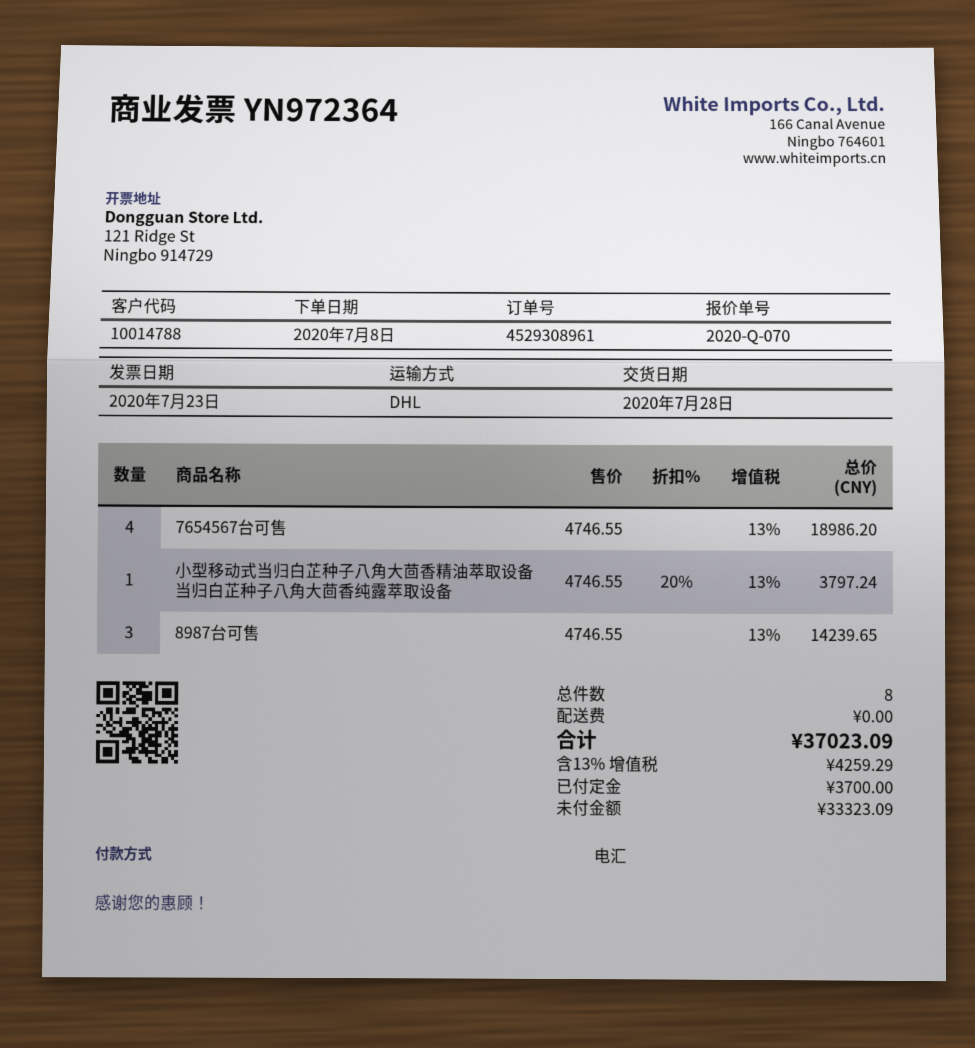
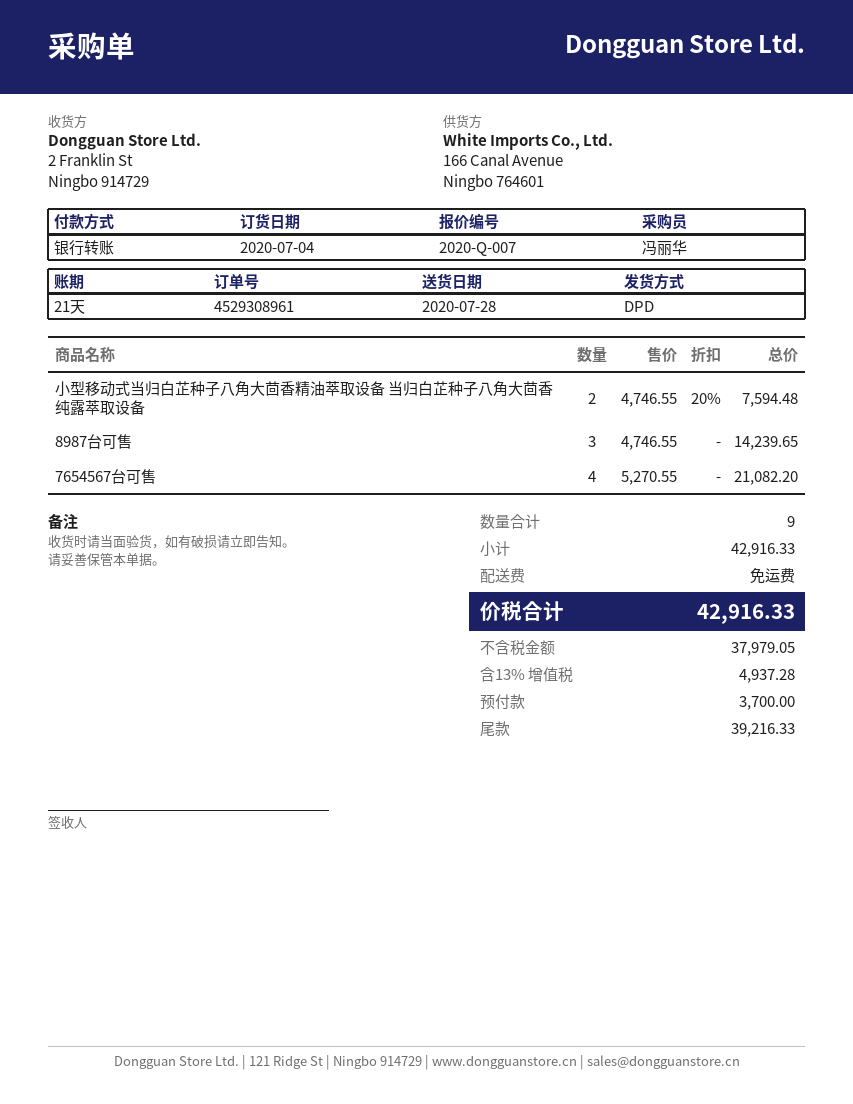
quote number: 2020-Q-070 -> 2020-Q-007
order date: 2020-07-08 -> 2020-07-04
shipping method: DHL -> DPD
7654567台可售: 4 x 4746.55 = 18986.20 -> 4 x 5270.55 = 21082.20
小型移动式当归白芷种子八角大茴香精油萃取设备 当归白芷种子八角大茴香纯露萃取设备: 1 x 4746.55 - 20% = 3797.24 -> 2 x 4746.55 - 20% = 7594.48
total quantity: 8 -> 9
tax: 13% = 4259.29 -> 13% = 4937.28
total: 37023.09 -> 42916.33
balance: 33323.09 -> 39216.33

